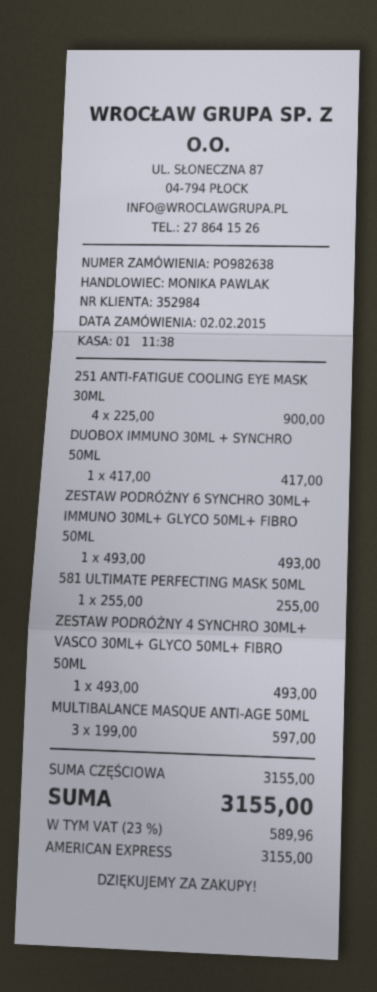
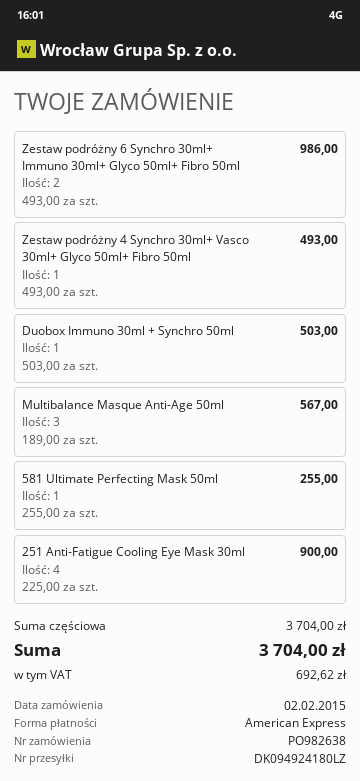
DUOBOX IMMUNO 30ML + SYNCHRO 50ML: 1 x 417.00 = 417.00 -> 1 x 503.00 = 503.00
ZESTAW PODRÓŻNY 6 SYNCHRO 30ML+ IMMUNO 30ML+ GLYCO 50ML+ FIBRO 50ML: 1 x 493.00 = 493.00 -> 2 x 493.00 = 986.00
MULTIBALANCE MASQUE ANTI-AGE 50ML: 3 x 199.00 = 597.00 -> 3 x 189.00 = 567.00
subtotal: 3155.00 -> 3704.00
tax: 589.96 -> 692.62
total: 3155.00 -> 3704.00

